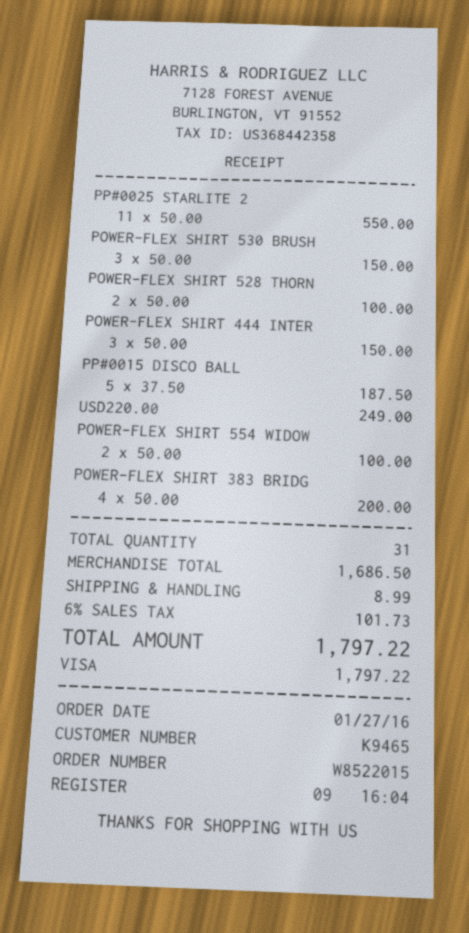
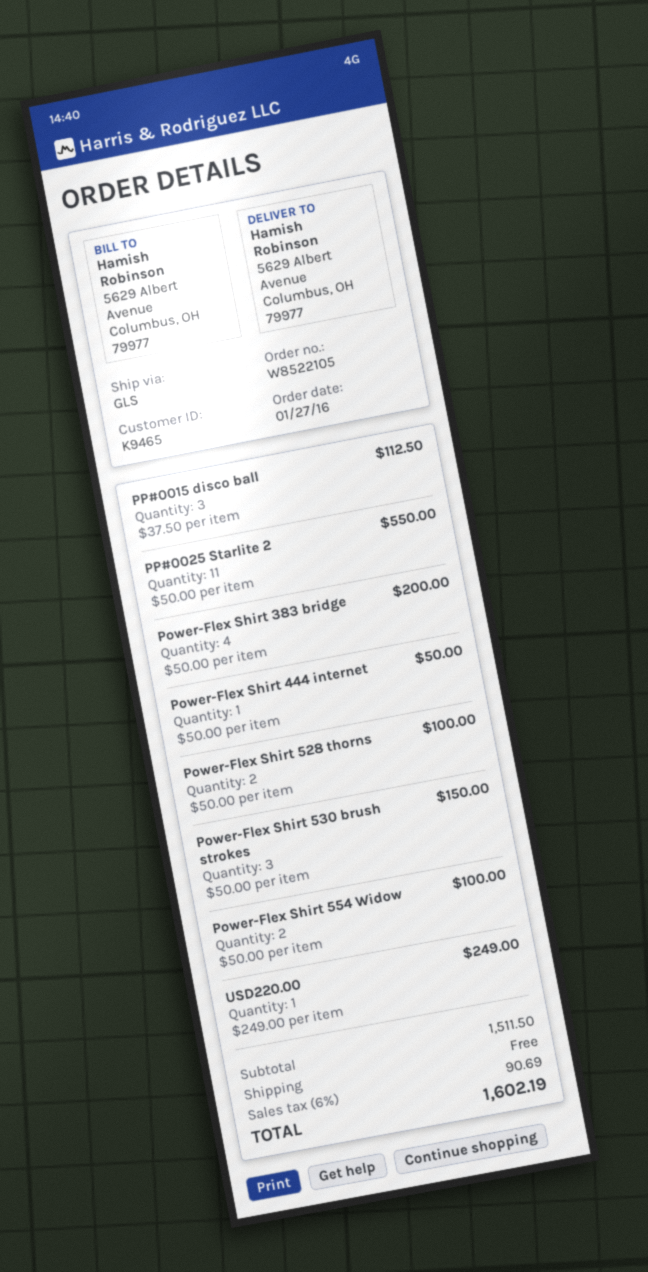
order number: W8522015 -> W8522105
POWER-FLEX SHIRT 444 INTER: 3 x 50.00 = 150.00 -> 1 x 50.00 = 50.00
PP#0015 DISCO BALL: 5 x 37.50 = 187.50 -> 3 x 37.50 = 112.50
subtotal: 1686.50 -> 1511.50
shipping: 8.99 -> 0.00
tax: 6% = 101.73 -> 6% = 90.69
total: 1797.22 -> 1602.19

